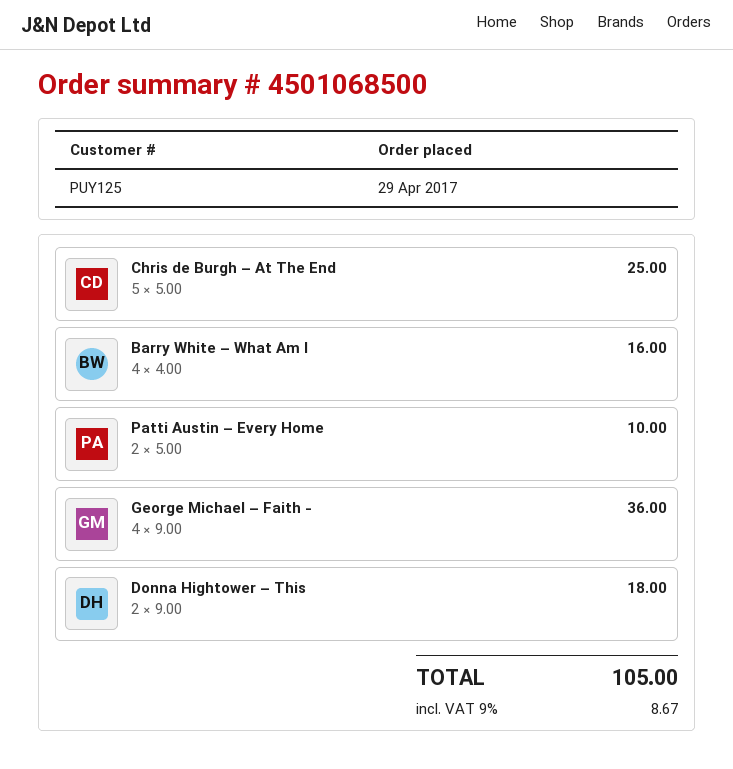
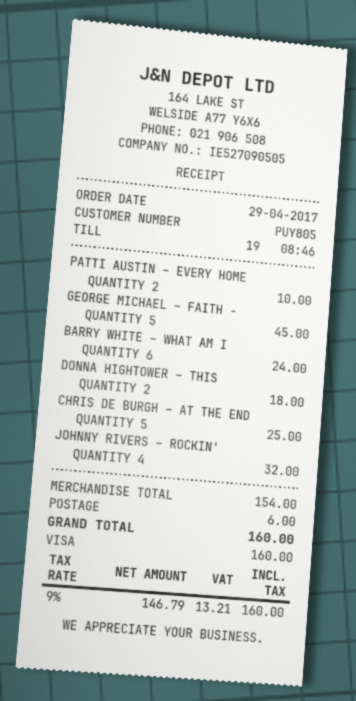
customer number: PUY125 -> PUY805
Barry White – What Am I: 4 for 16.00 -> 6 for 24.00
George Michael – Faith -: 4 for 36.00 -> 5 for 45.00
JOHNNY RIVERS – ROCKIN': none -> 4 for 32.00
shipping: none -> 6.00
tax: 9% = 8.67 -> 9% = 13.21
total: 105.00 -> 160.00

